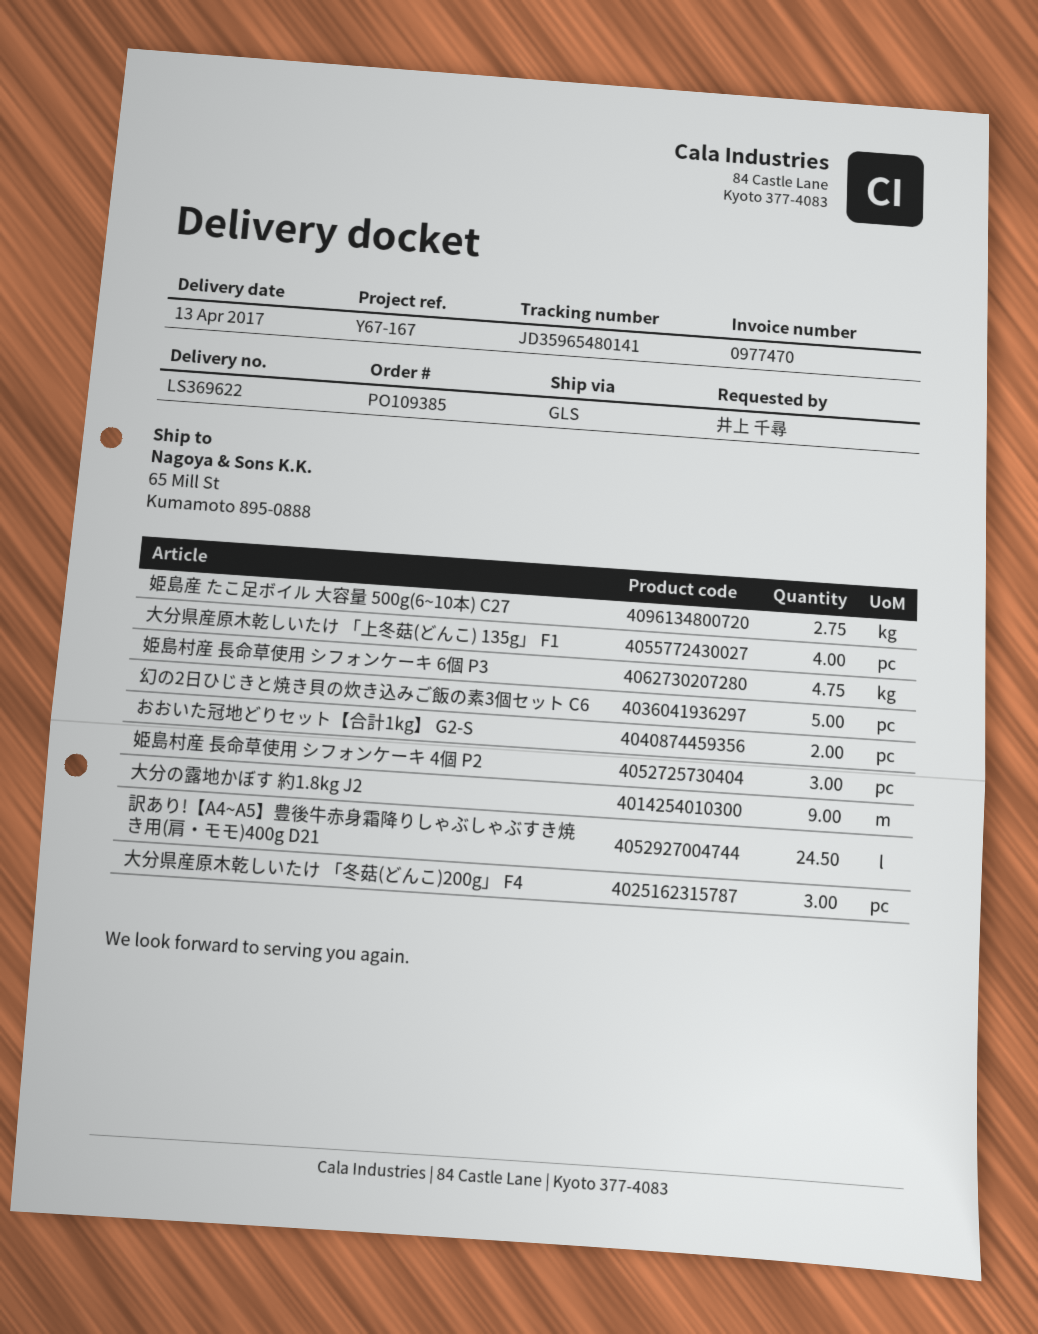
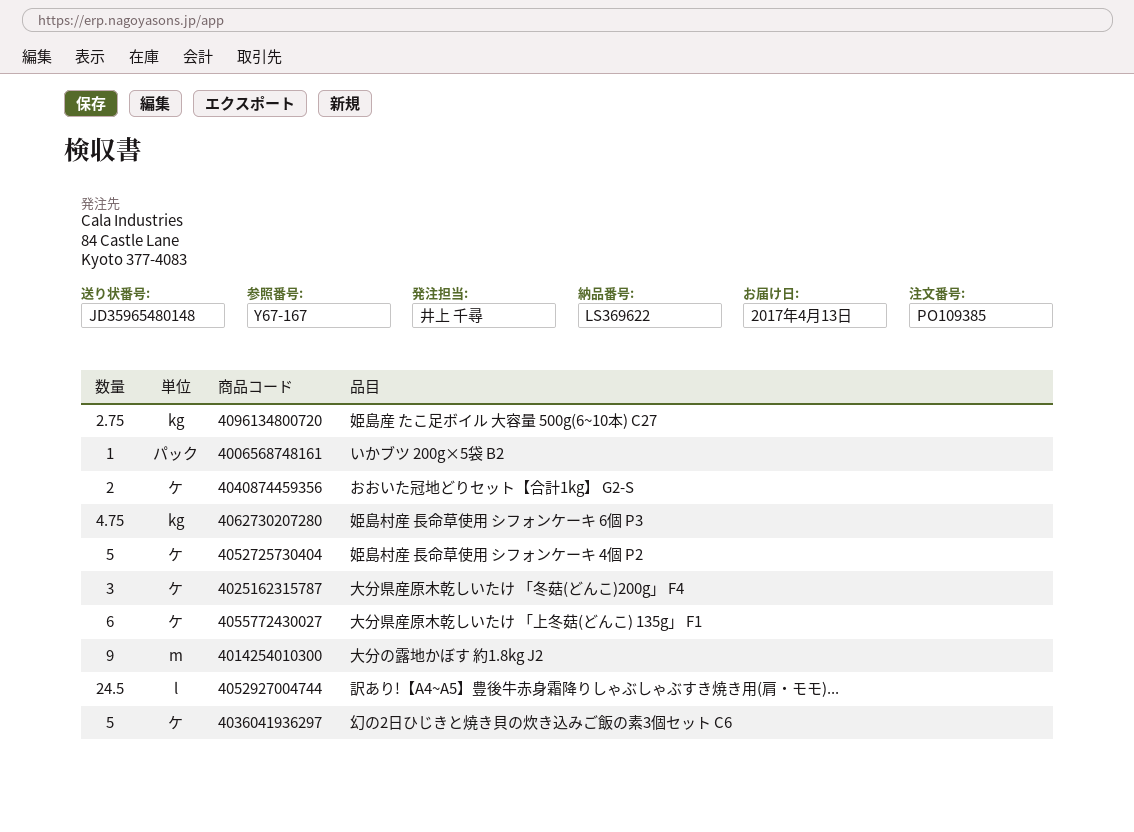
tracking number: JD35965480141 -> JD35965480148
大分県産原木乾しいたけ 「上冬菇(どんこ) 135g」 F1: 4 -> 6
姫島村産 長命草使用 シフォンケーキ 4個 P2: 3 -> 5
いかブツ 200g×5袋 B2: none -> 1

